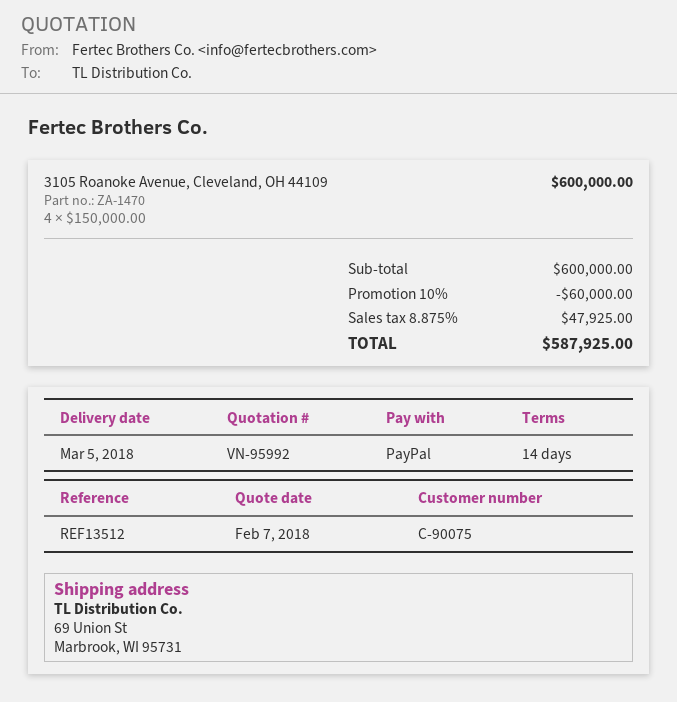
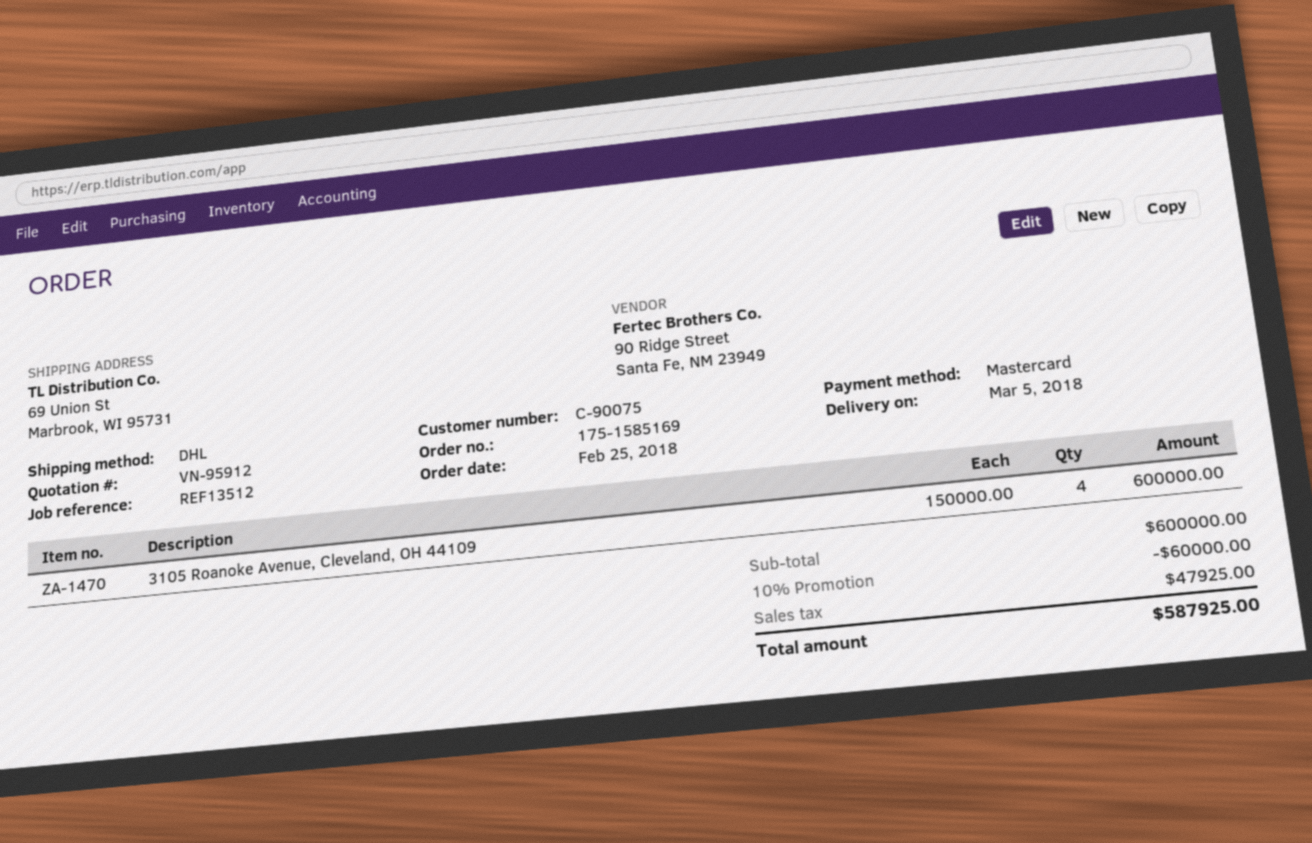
quote number: VN-95992 -> VN-95912
payment method: PayPal -> Mastercard

